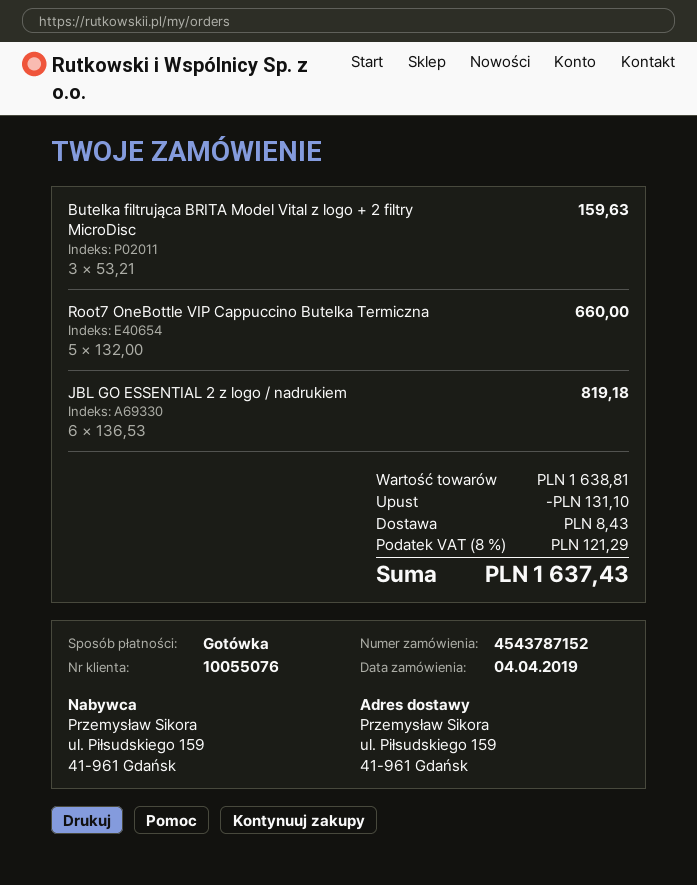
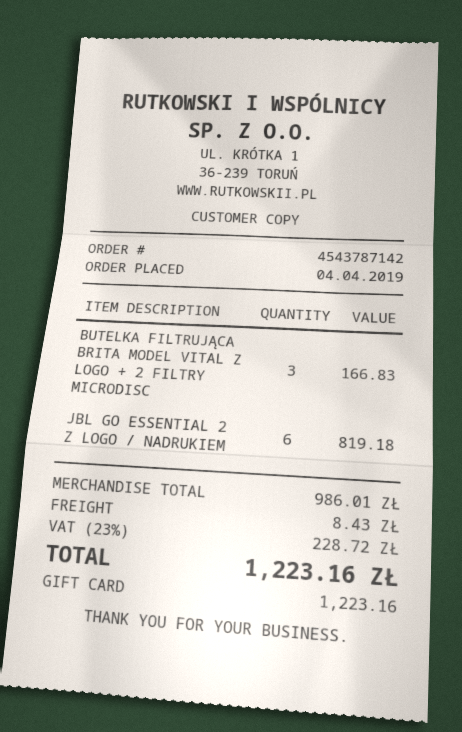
order number: 4543787152 -> 4543787142
payment method: cash -> gift card
Butelka filtrująca BRITA Model Vital z logo + 2 filtry MicroDisc: 3 for 159.63 -> 3 for 166.83
Root7 OneBottle VIP Cappuccino Butelka Termiczna: 5 for 660.00 -> none
subtotal: 1638.81 -> 986.01
discount: 131.10 -> none
tax: 8% = 121.29 -> 23% = 228.72
total: 1637.43 -> 1223.16

